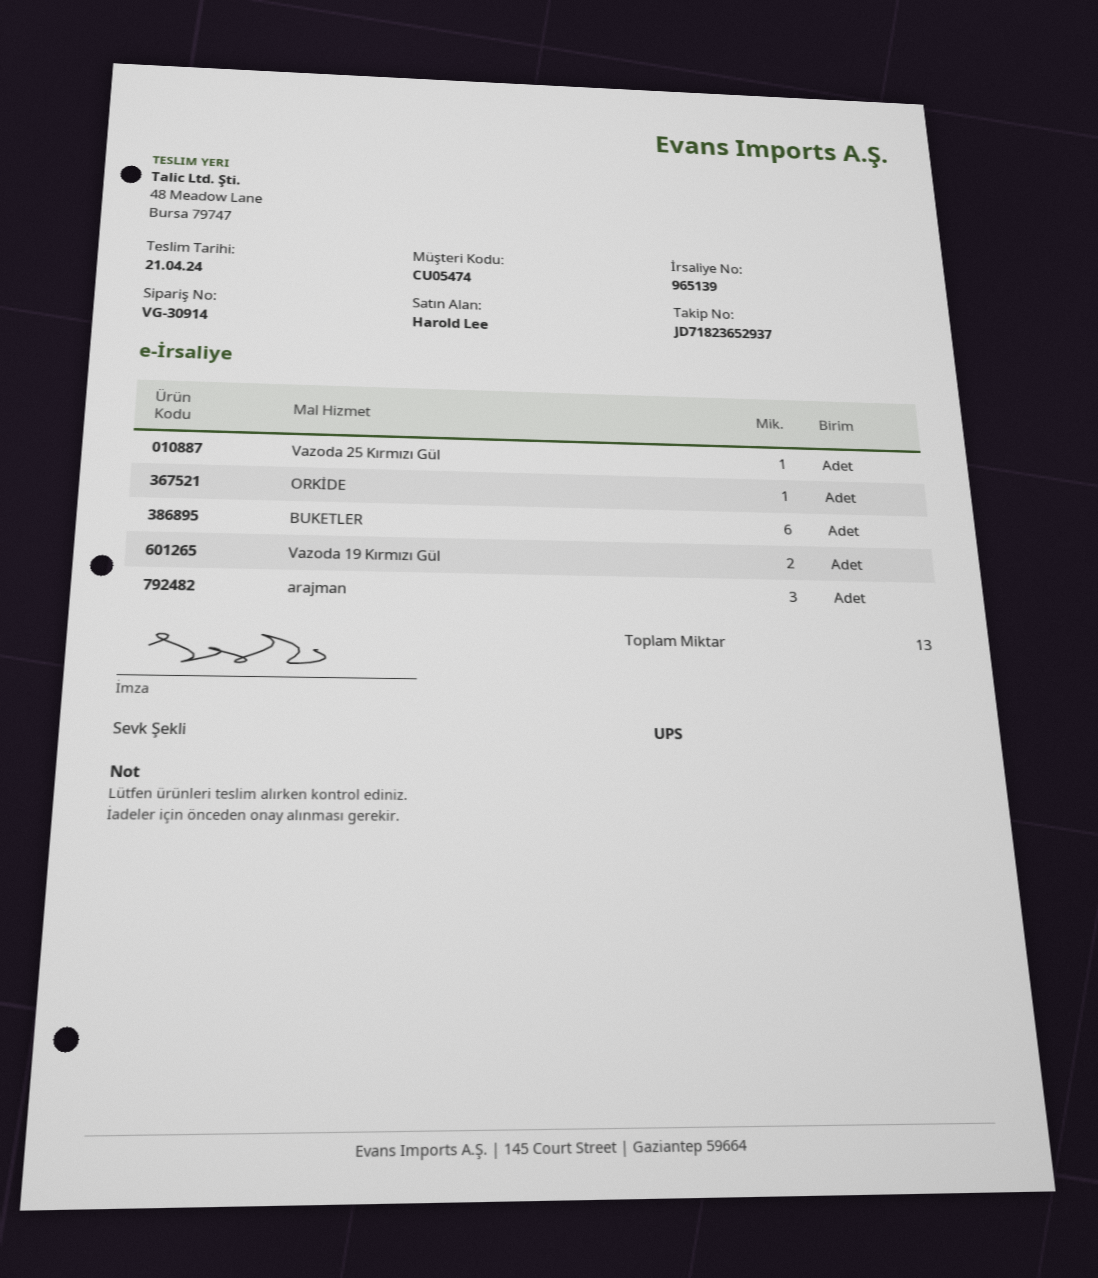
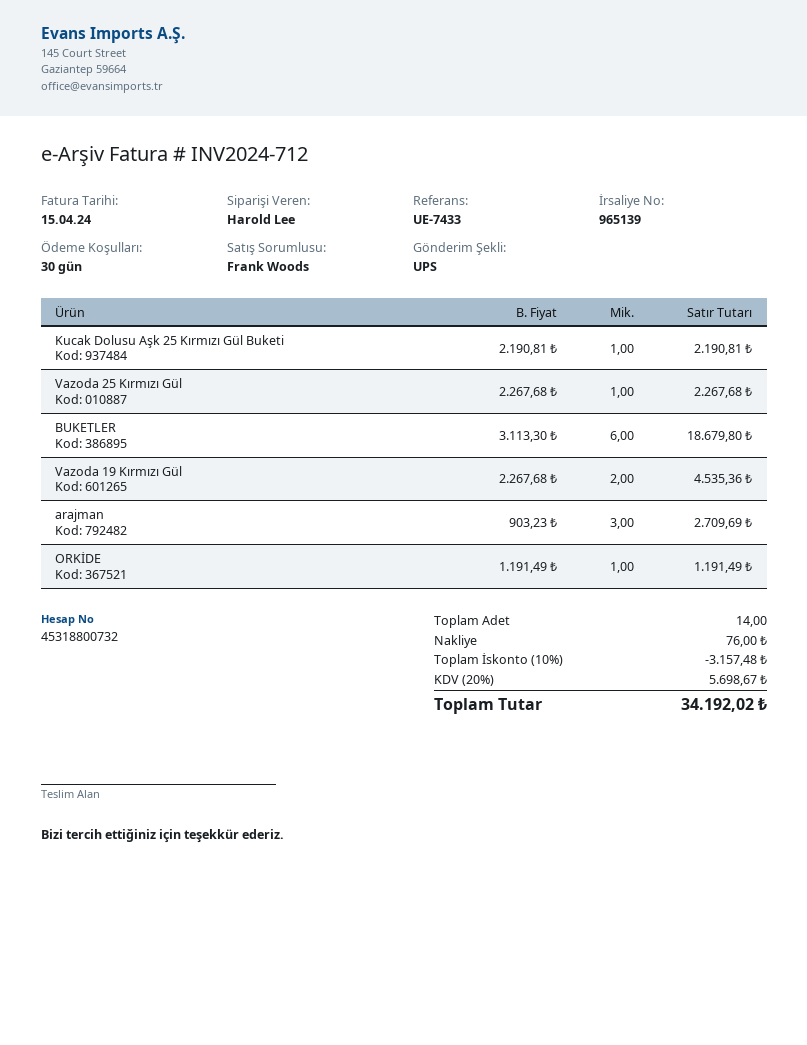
Kucak Dolusu Aşk 25 Kırmızı Gül Buketi: none -> 1
total quantity: 13 -> 14

